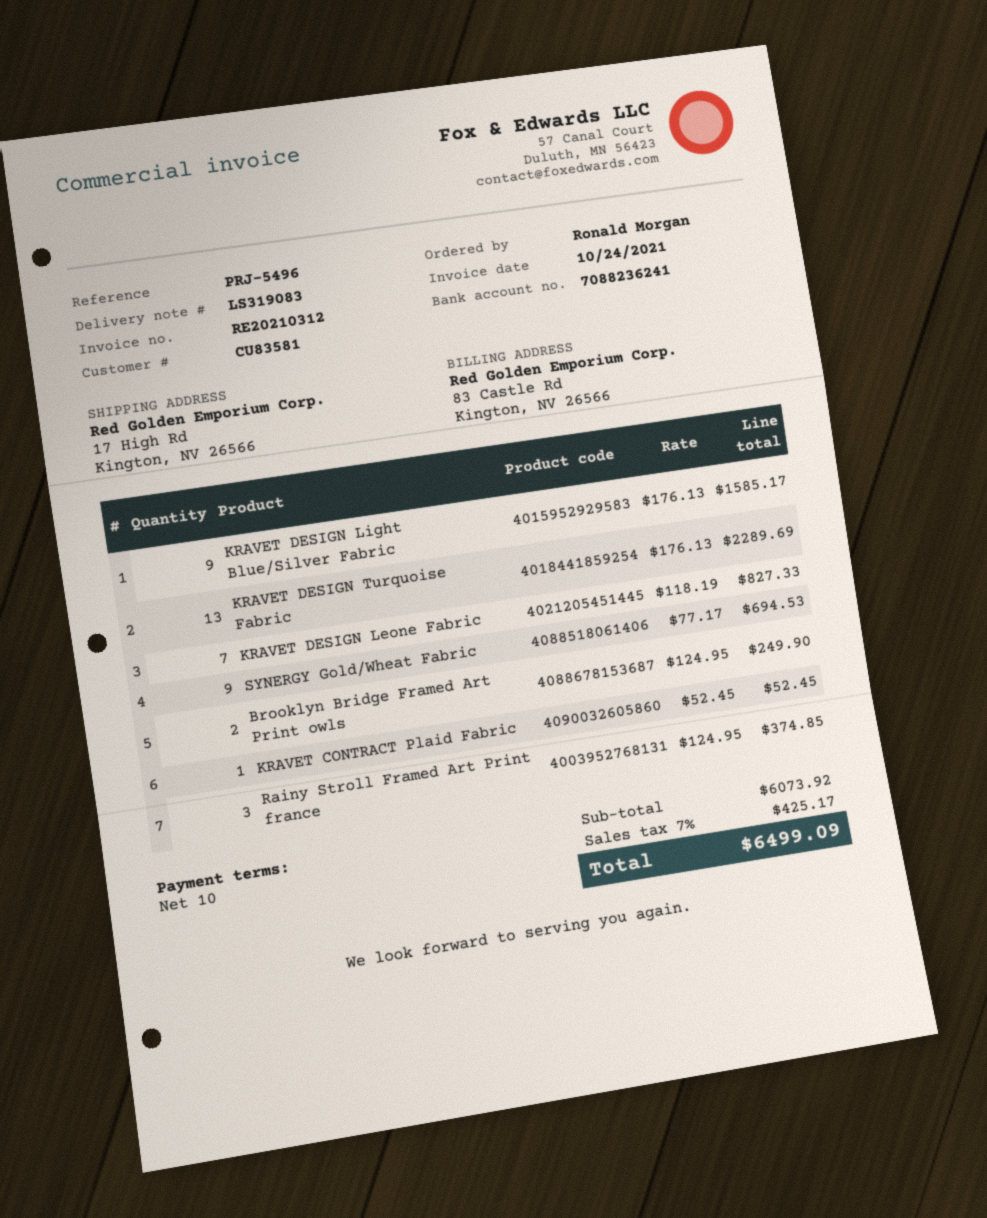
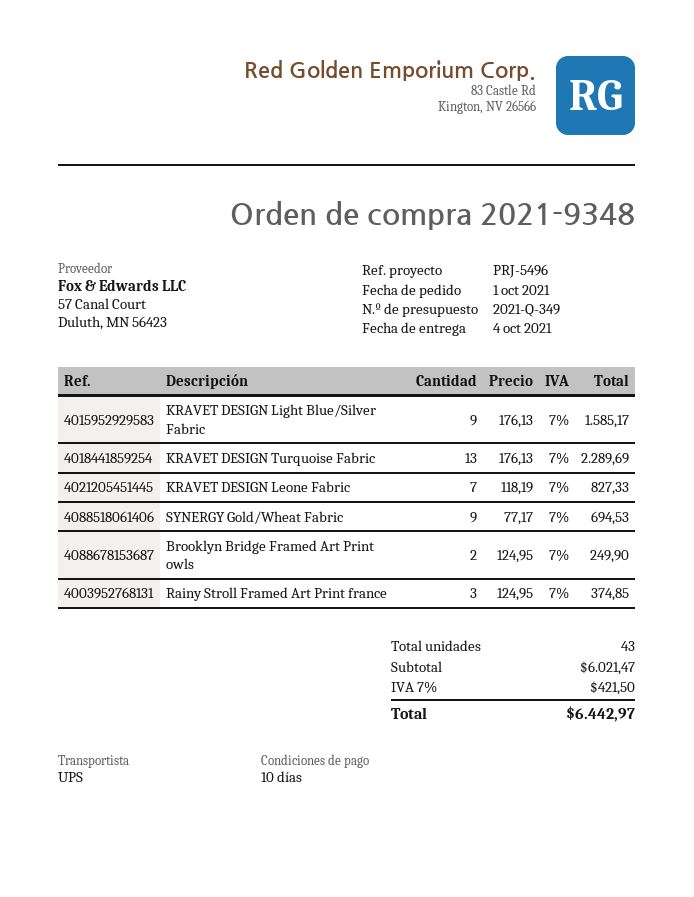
KRAVET CONTRACT Plaid Fabric: 1 x 52.45 = 52.45 -> none
subtotal: 6073.92 -> 6021.47
tax: 7% = 425.17 -> 7% = 421.50
total: 6499.09 -> 6442.97

